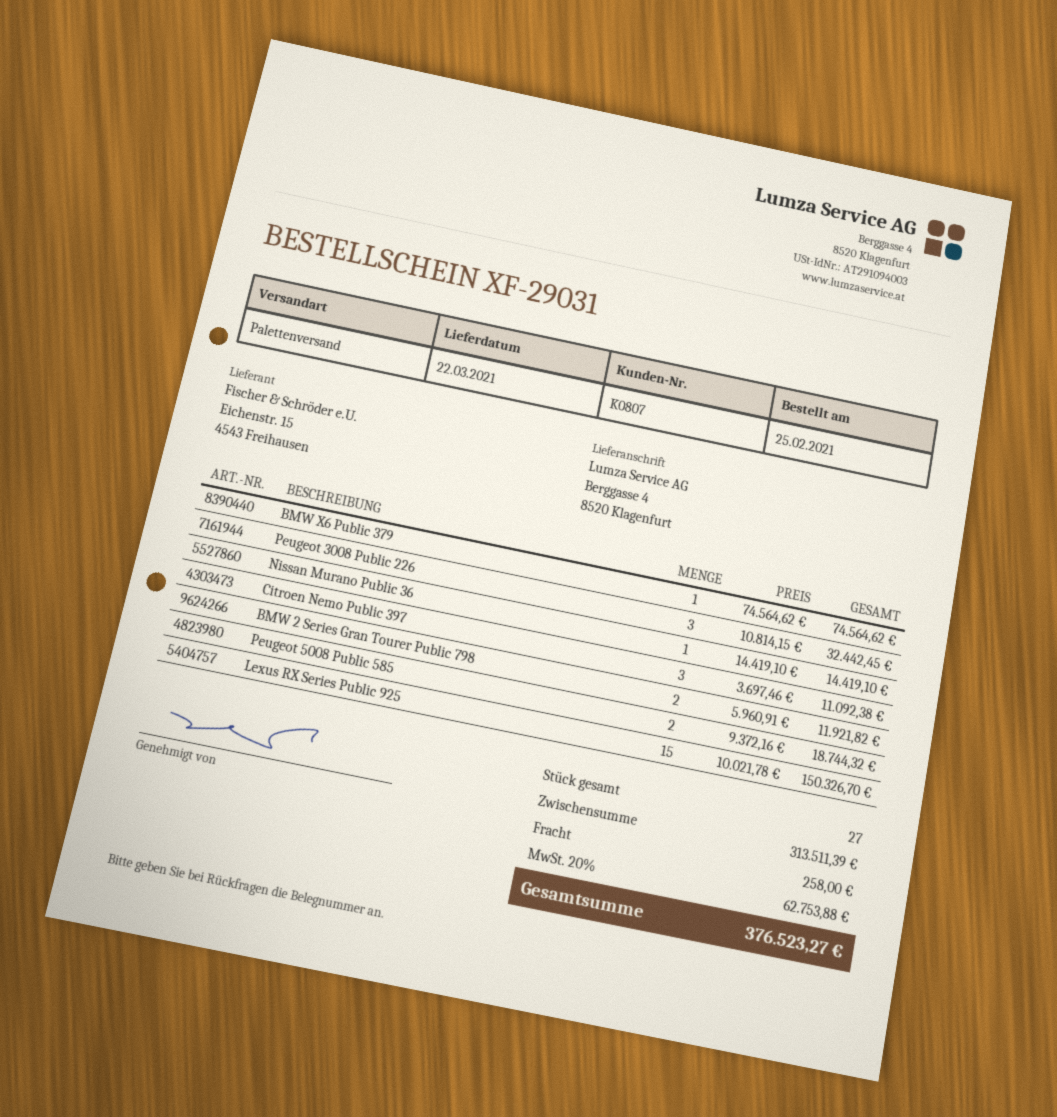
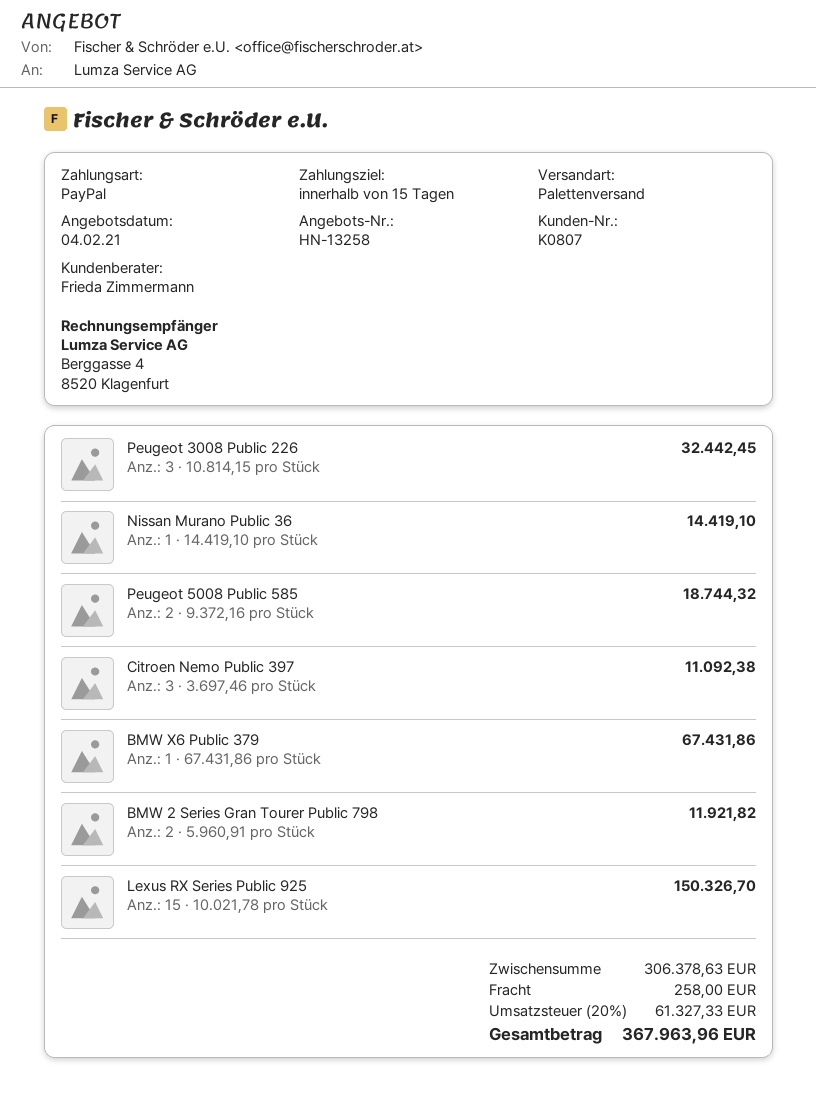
BMW X6 Public 379: 1 x 74564.62 = 74564.62 -> 1 x 67431.86 = 67431.86
subtotal: 313511.39 -> 306378.63
tax: 20% = 62753.88 -> 20% = 61327.33
total: 376523.27 -> 367963.96

